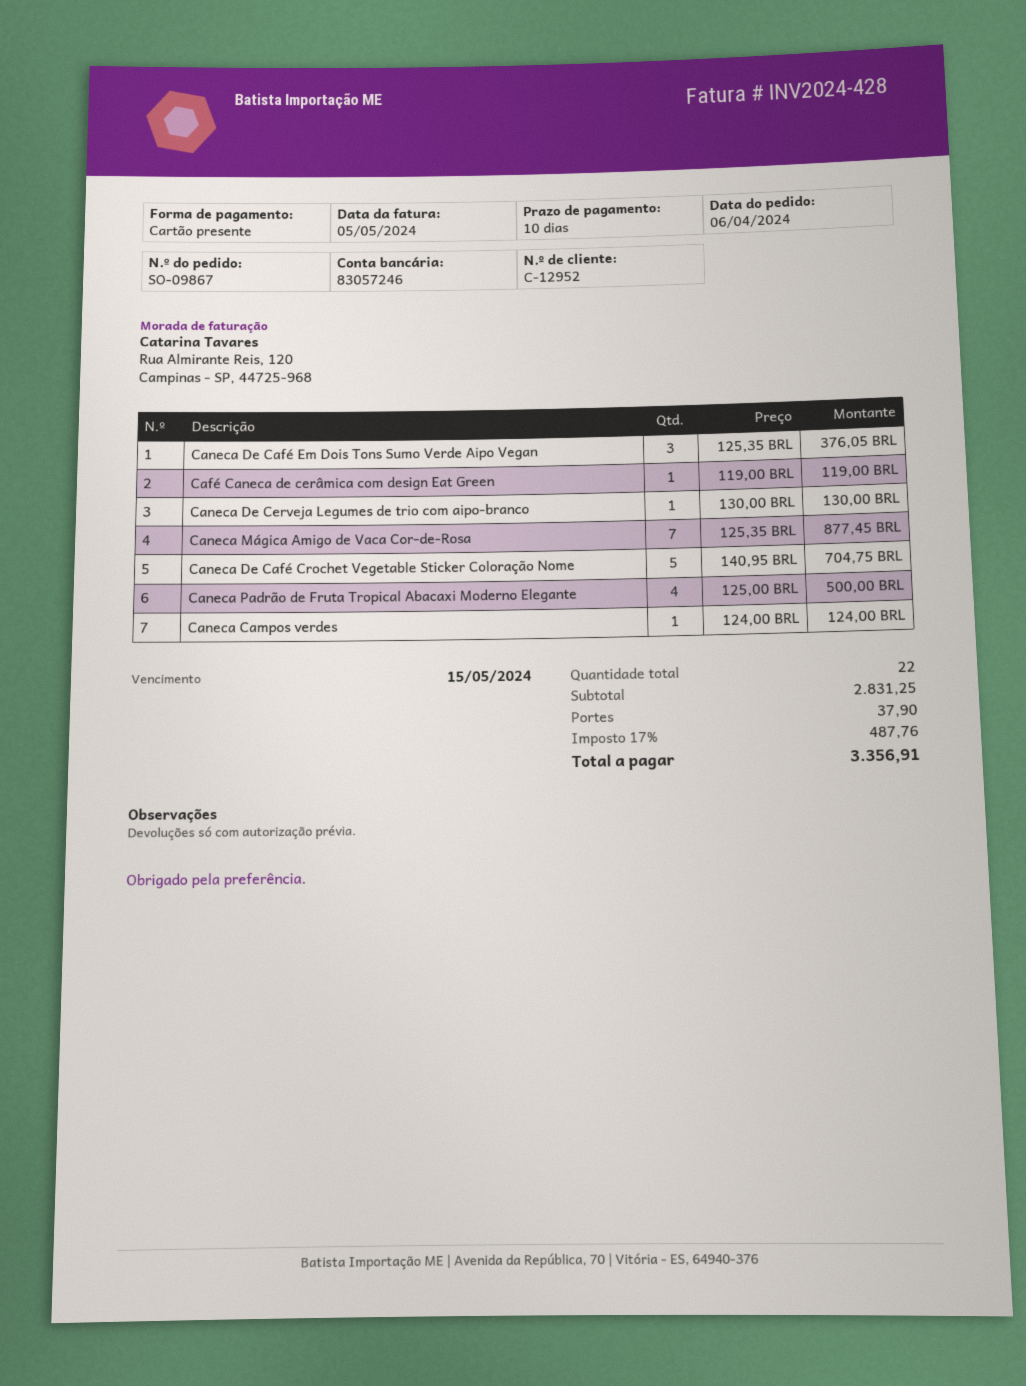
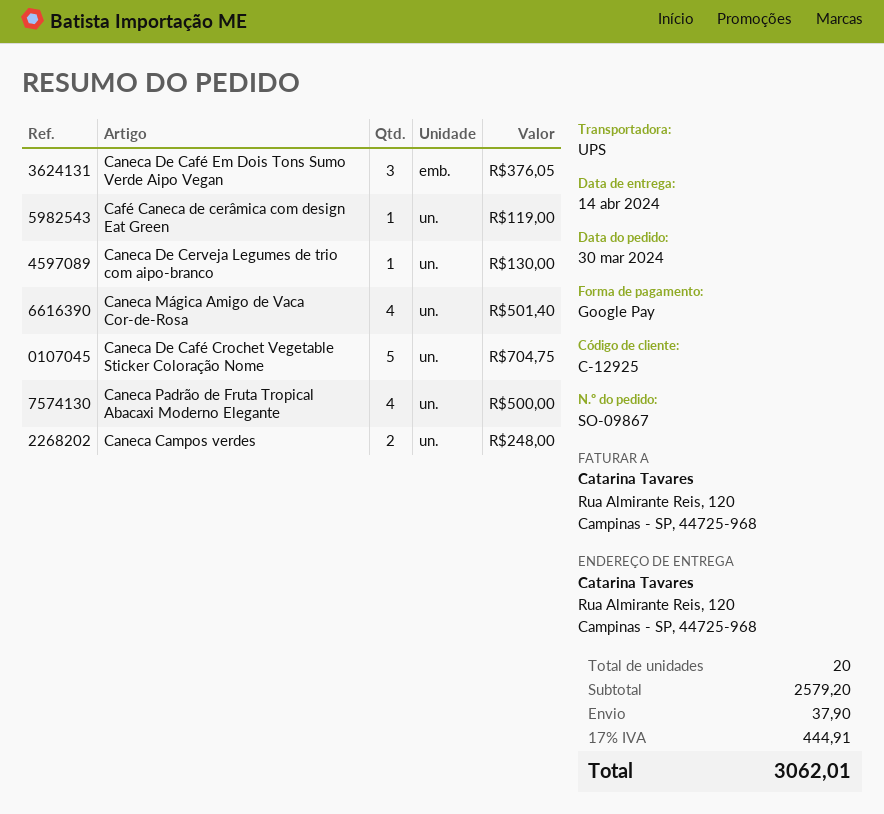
order date: 2024-04-06 -> 2024-03-30
customer number: C-12952 -> C-12925
payment method: gift card -> Google Pay
Caneca Mágica Amigo de Vaca Cor-de-Rosa: 7 for 877.45 -> 4 for 501.40
Caneca Campos verdes: 1 for 124.00 -> 2 for 248.00
total quantity: 22 -> 20
subtotal: 2831.25 -> 2579.20
tax: 17% = 487.76 -> 17% = 444.91
total: 3356.91 -> 3062.01

